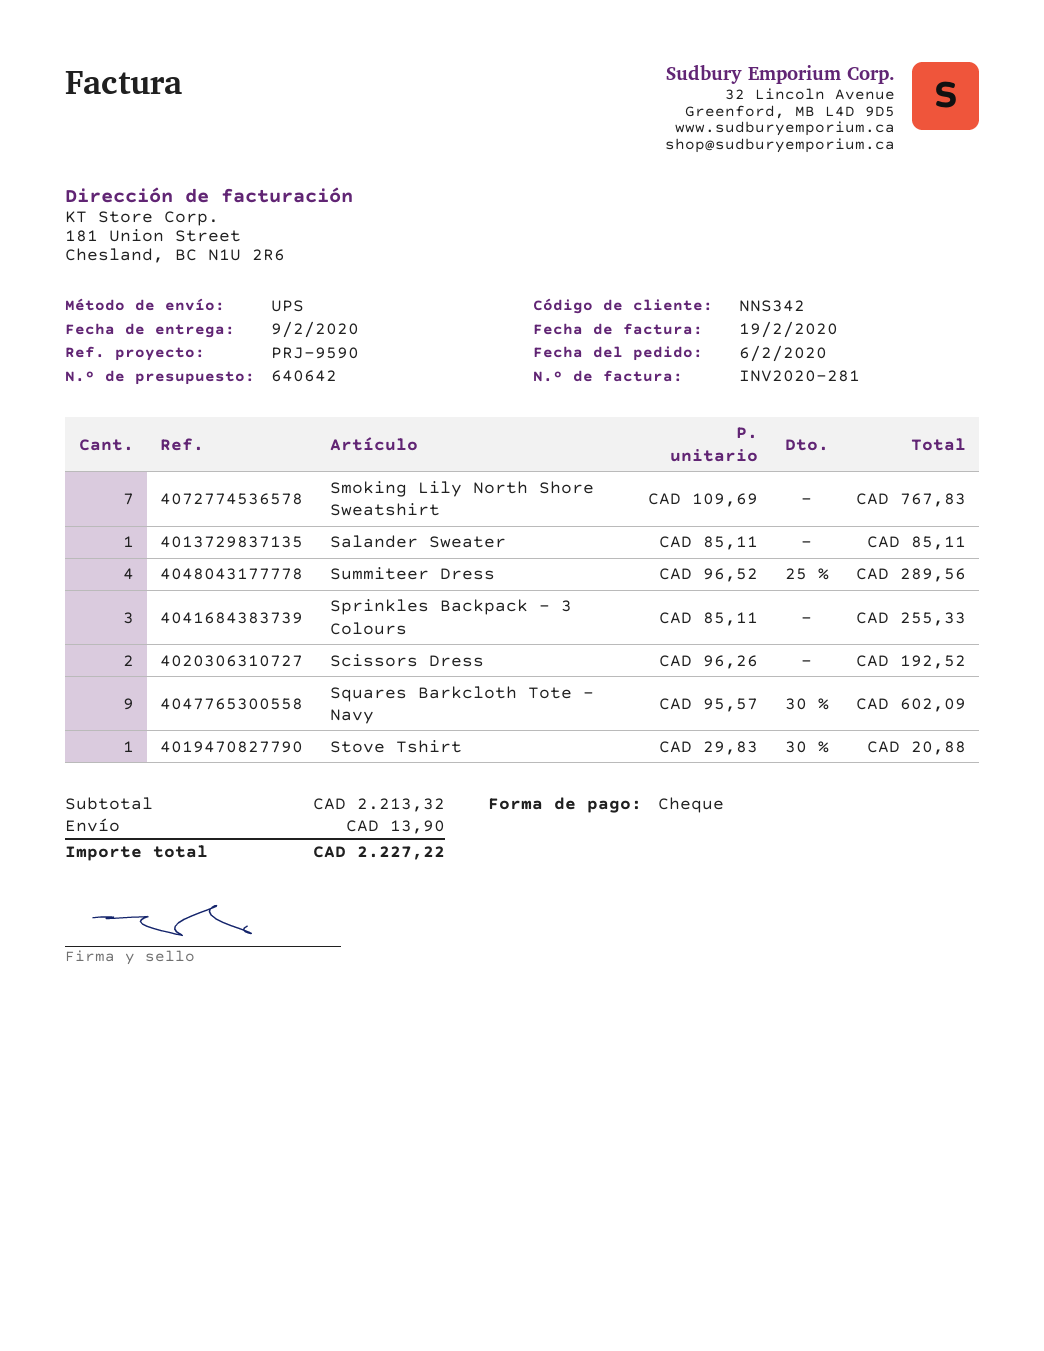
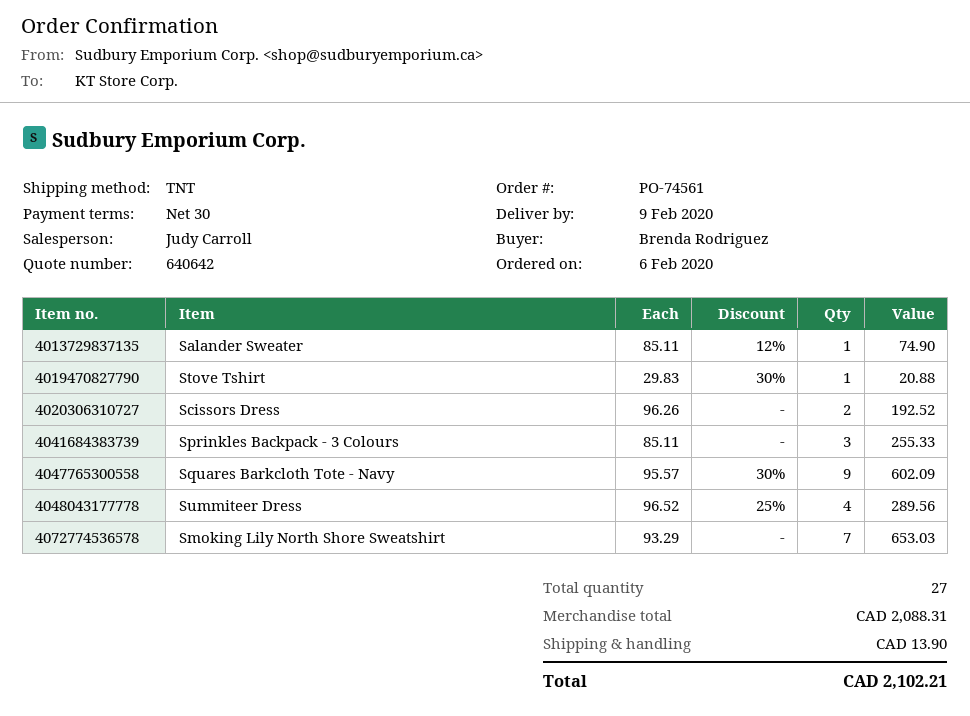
shipping method: UPS -> TNT
Smoking Lily North Shore Sweatshirt: 7 x 109.69 = 767.83 -> 7 x 93.29 = 653.03
Salander Sweater: 1 x 85.11 = 85.11 -> 1 x 85.11 - 12% = 74.90
subtotal: 2213.32 -> 2088.31
total: 2227.22 -> 2102.21

